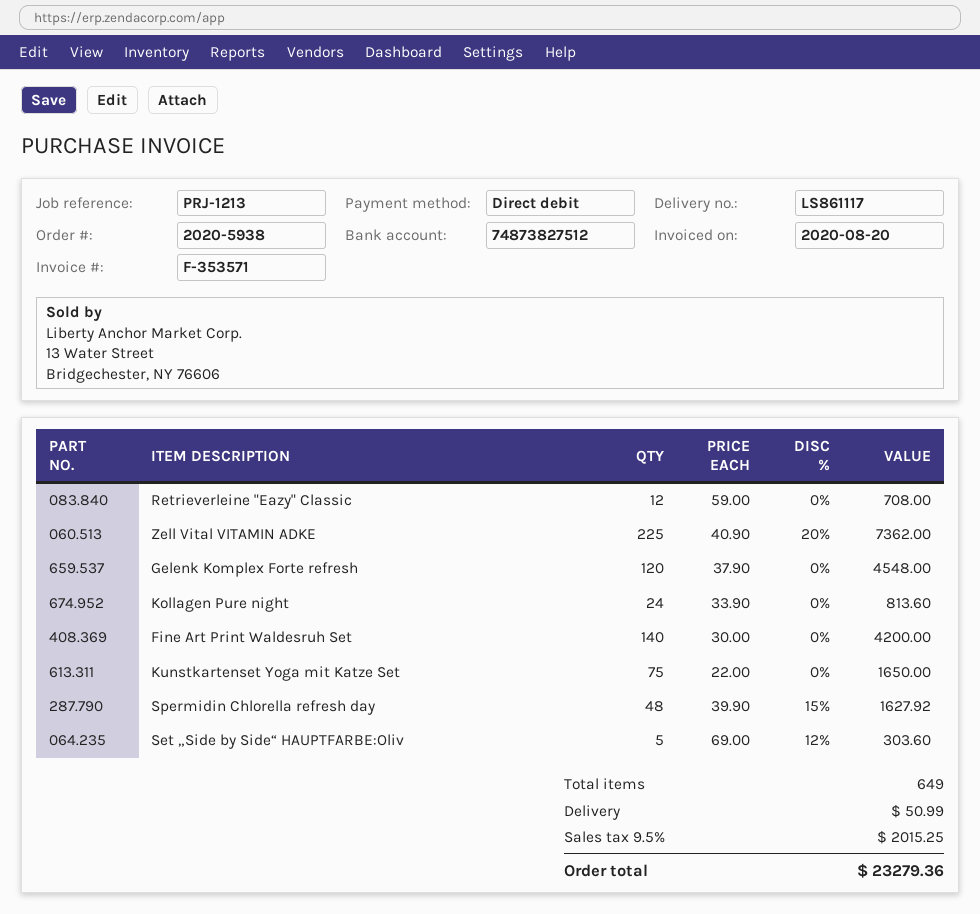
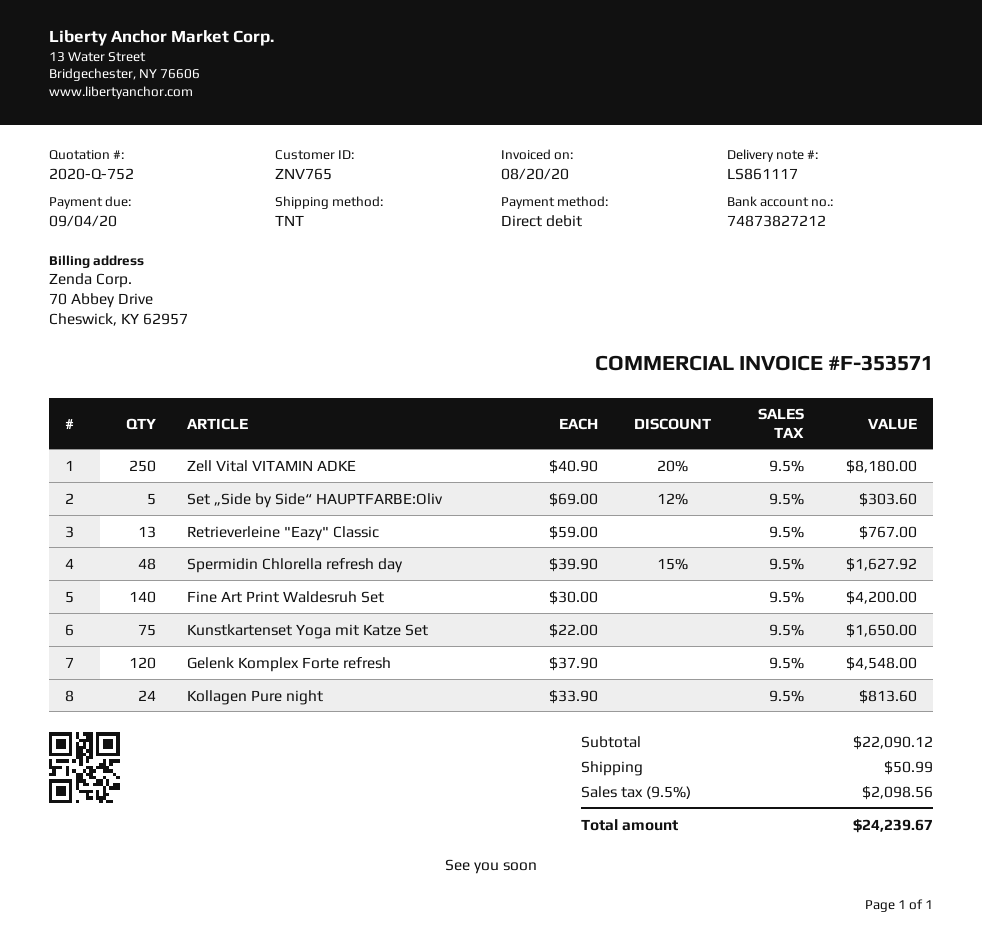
bank account: 74873827512 -> 74873827212
Retrieverleine "Eazy" Classic: 12 x 59.00 = 708.00 -> 13 x 59.00 = 767.00
Zell Vital VITAMIN ADKE: 225 x 40.90 - 20% = 7362.00 -> 250 x 40.90 - 20% = 8180.00
tax: 9.5% = 2015.25 -> 9.5% = 2098.56
total: 23279.36 -> 24239.67

